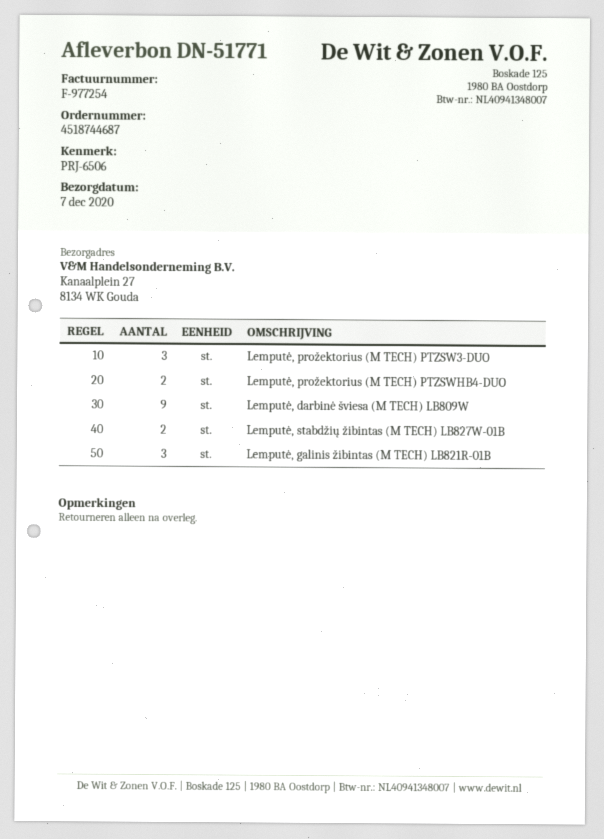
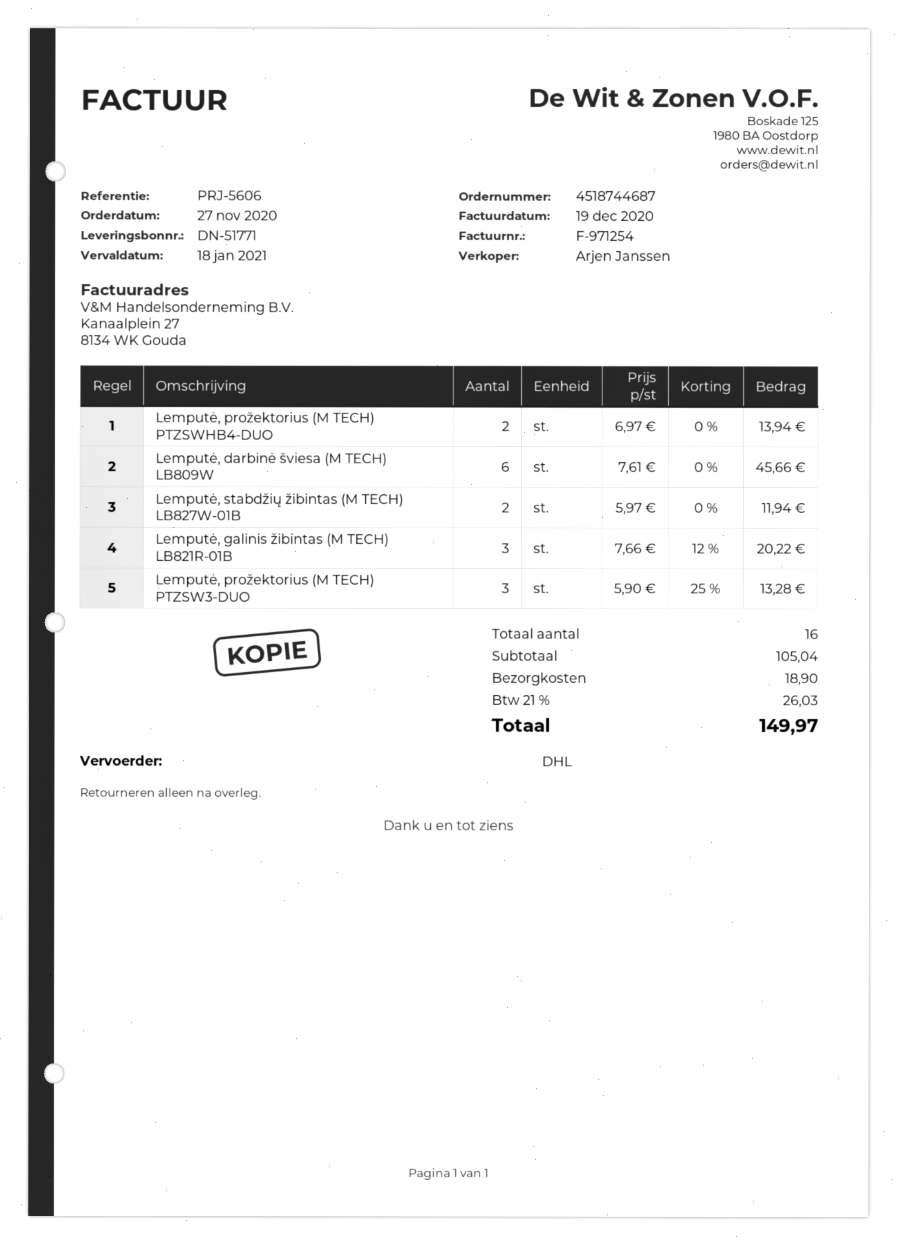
invoice number: F-977254 -> F-971254
reference: PRJ-6506 -> PRJ-5606
Lemputė, darbinė šviesa (M TECH) LB809W: 9 -> 6

